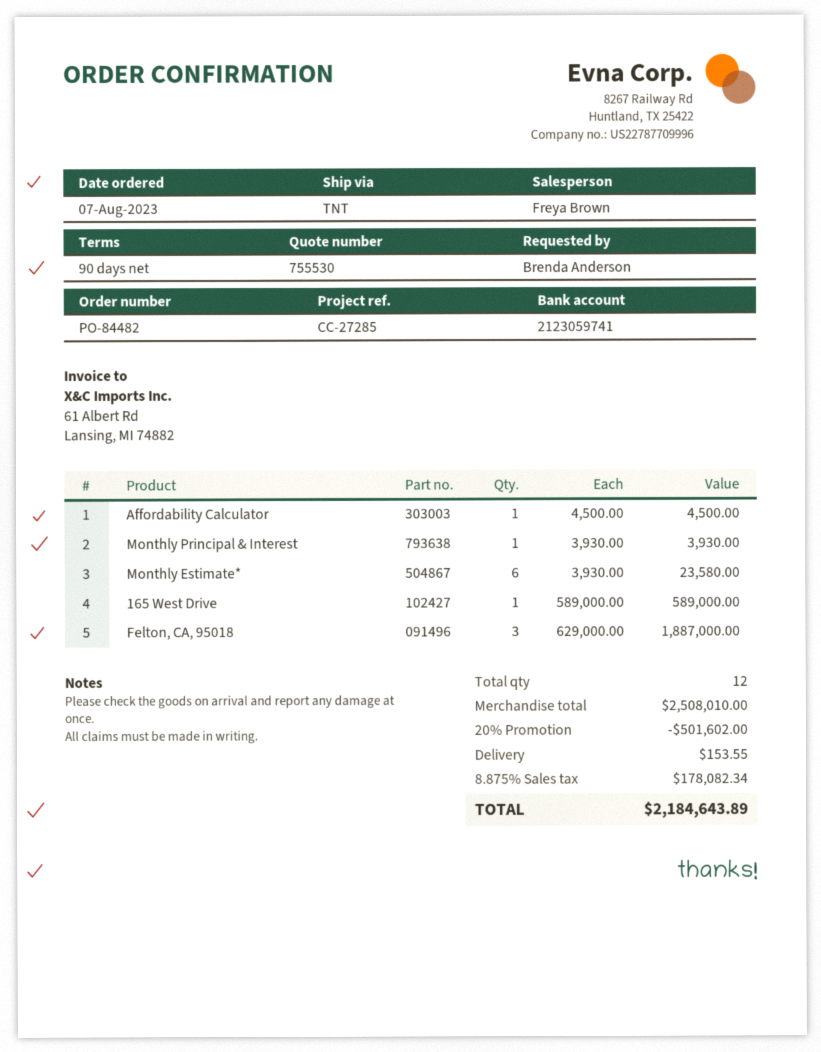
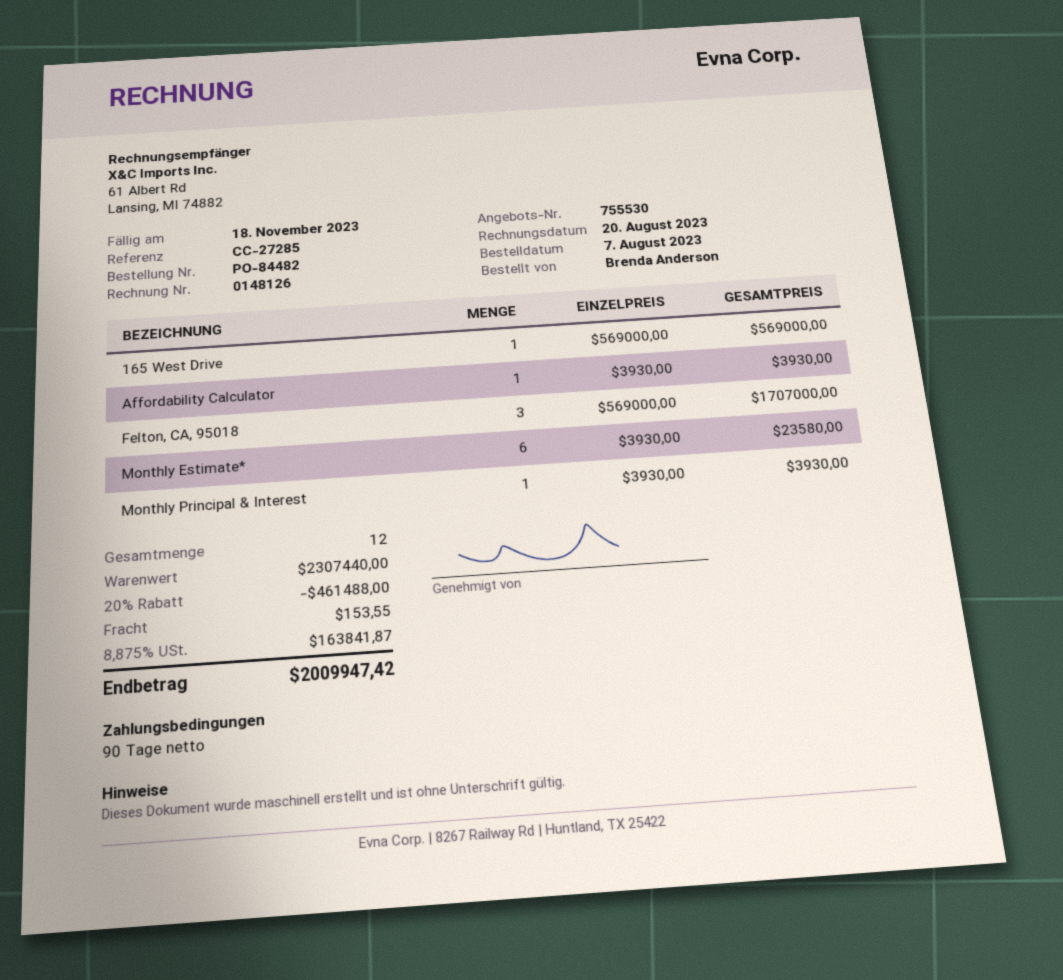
Affordability Calculator: 1 x 4500.00 = 4500.00 -> 1 x 3930.00 = 3930.00
165 West Drive: 1 x 589000.00 = 589000.00 -> 1 x 569000.00 = 569000.00
Felton, CA, 95018: 3 x 629000.00 = 1887000.00 -> 3 x 569000.00 = 1707000.00
subtotal: 2508010.00 -> 2307440.00
discount: 20% = 501602.00 -> 20% = 461488.00
tax: 8.875% = 178082.34 -> 8.875% = 163841.87
total: 2184643.89 -> 2009947.42

